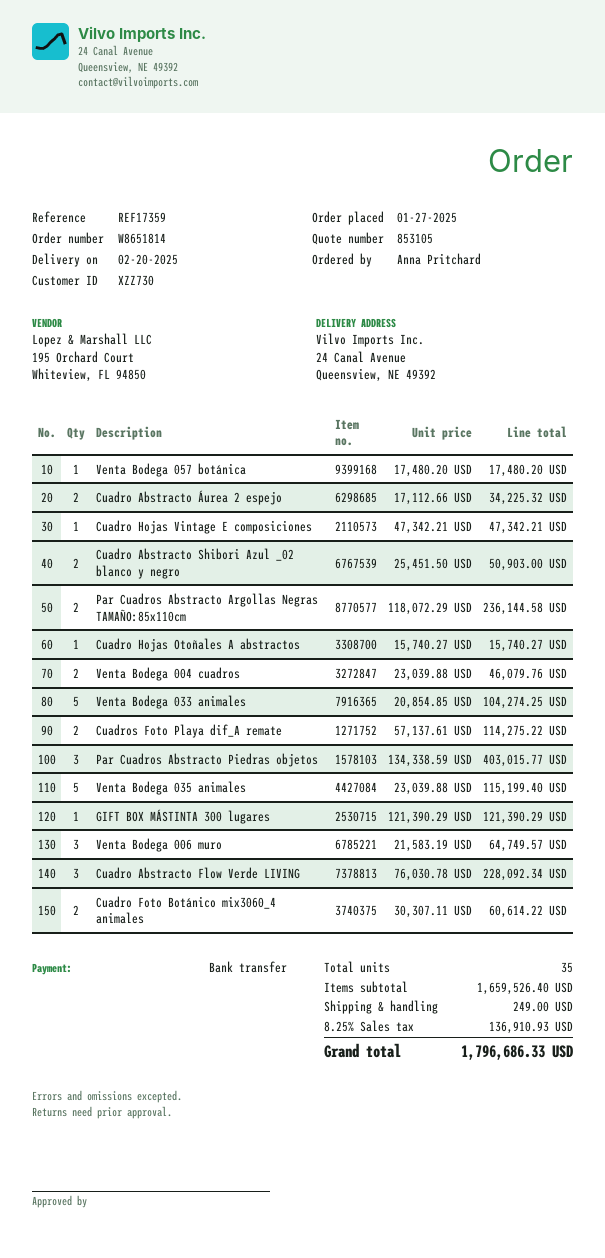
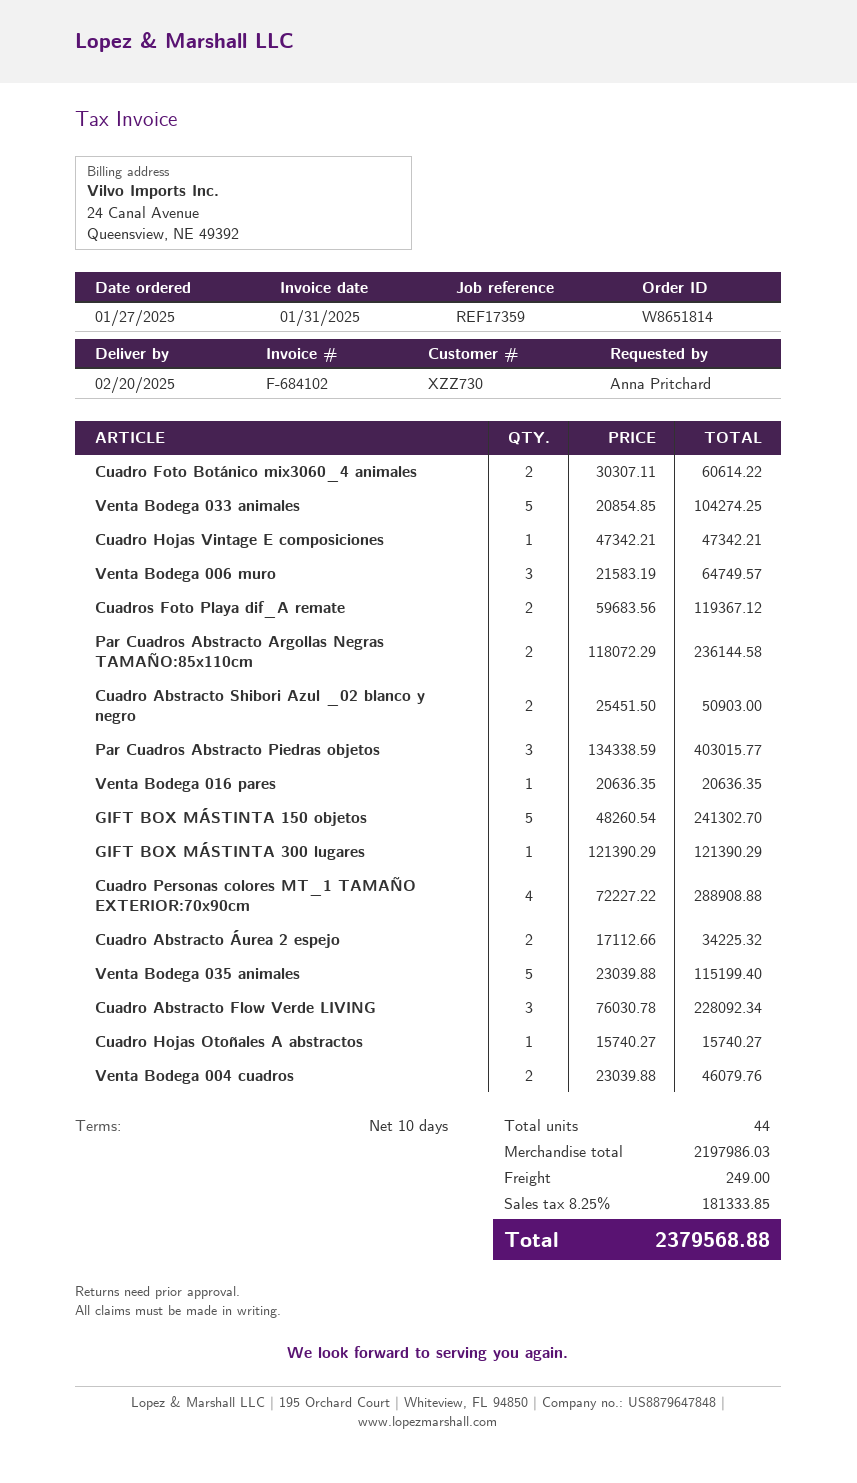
Venta Bodega 057 botánica: 1 x 17480.20 = 17480.20 -> none
Cuadros Foto Playa dif_A remate: 2 x 57137.61 = 114275.22 -> 2 x 59683.56 = 119367.12
Venta Bodega 016 pares: none -> 1 x 20636.35 = 20636.35
GIFT BOX MÁSTINTA 150 objetos: none -> 5 x 48260.54 = 241302.70
Cuadro Personas colores MT_1 TAMAÑO EXTERIOR:70x90cm: none -> 4 x 72227.22 = 288908.88
total quantity: 35 -> 44
subtotal: 1659526.40 -> 2197986.03
tax: 8.25% = 136910.93 -> 8.25% = 181333.85
total: 1796686.33 -> 2379568.88

